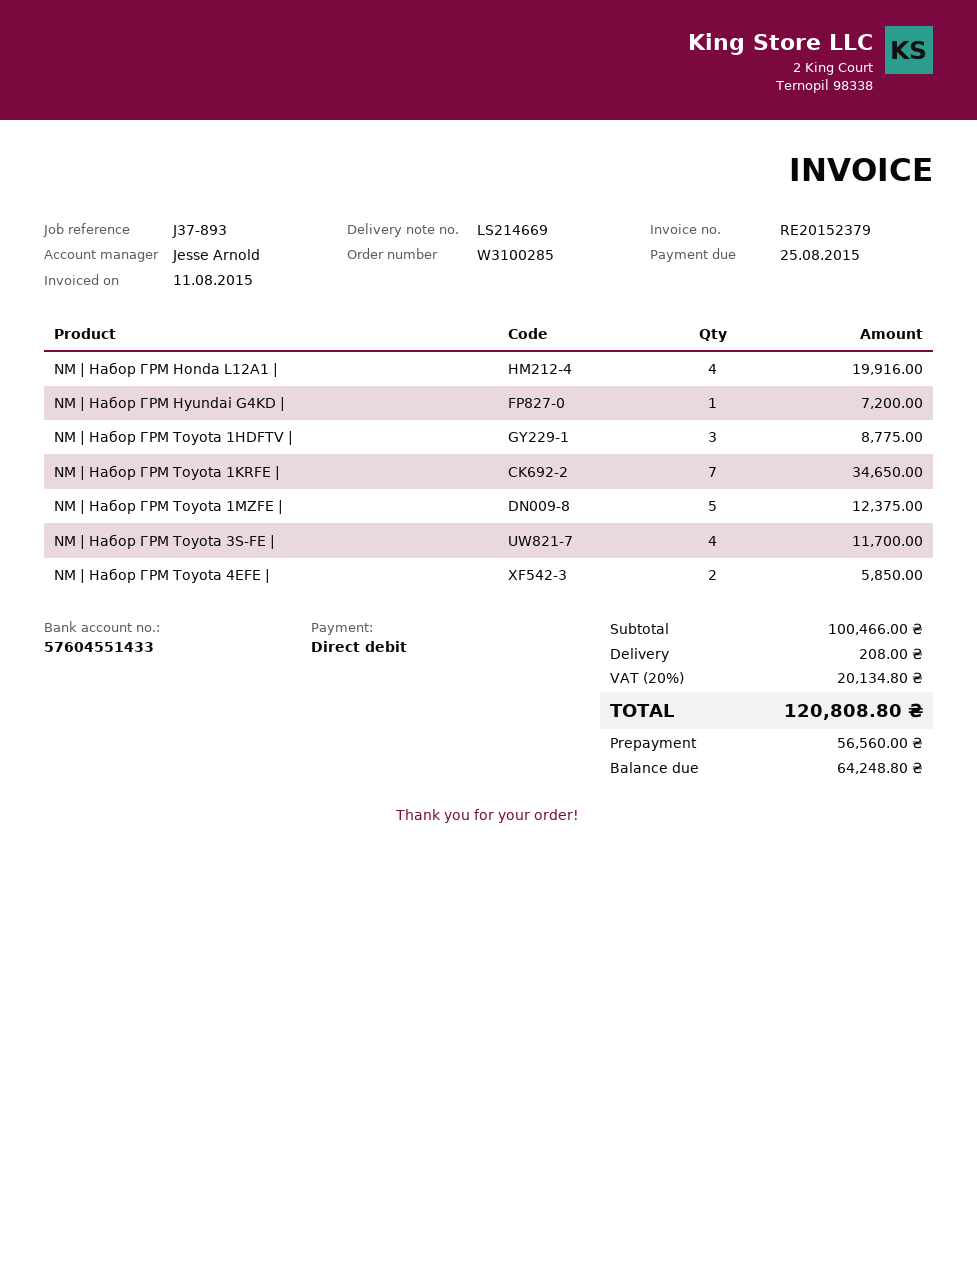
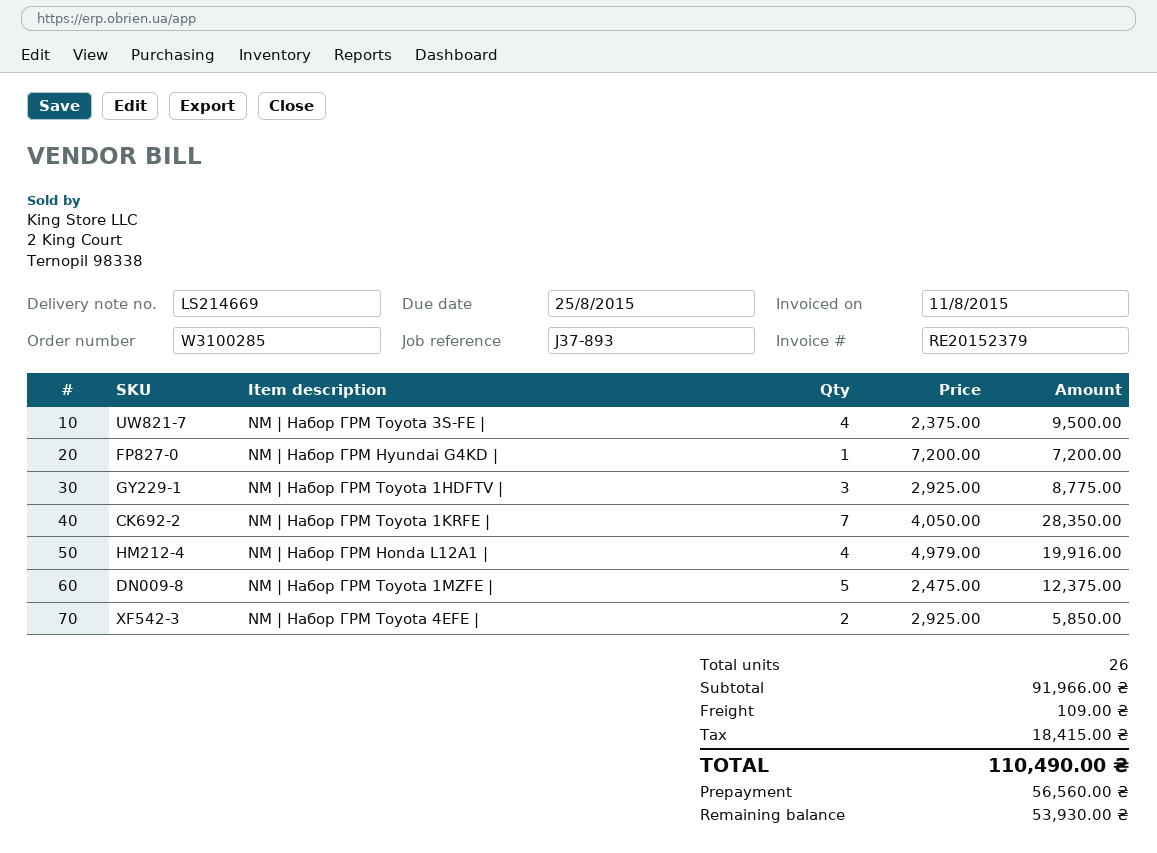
NM | Набор ГРМ Toyota 1KRFE |: 7 for 34650.00 -> 7 for 28350.00
NM | Набор ГРМ Toyota 3S-FE |: 4 for 11700.00 -> 4 for 9500.00
subtotal: 100466.00 -> 91966.00
shipping: 208.00 -> 109.00
tax: 20134.80 -> 18415.00
total: 120808.80 -> 110490.00
balance: 64248.80 -> 53930.00

